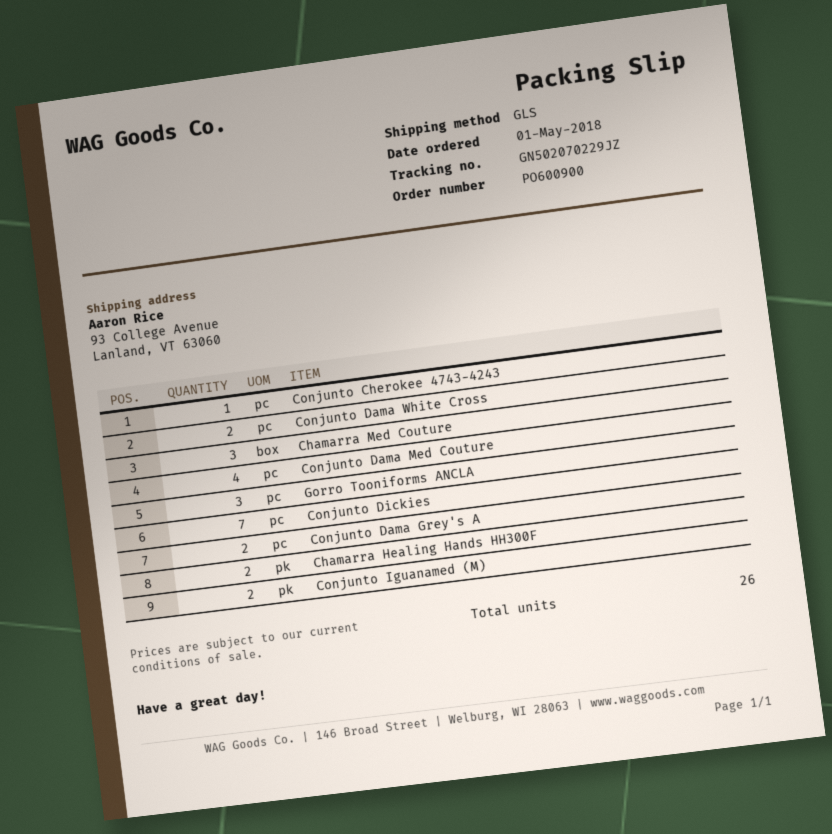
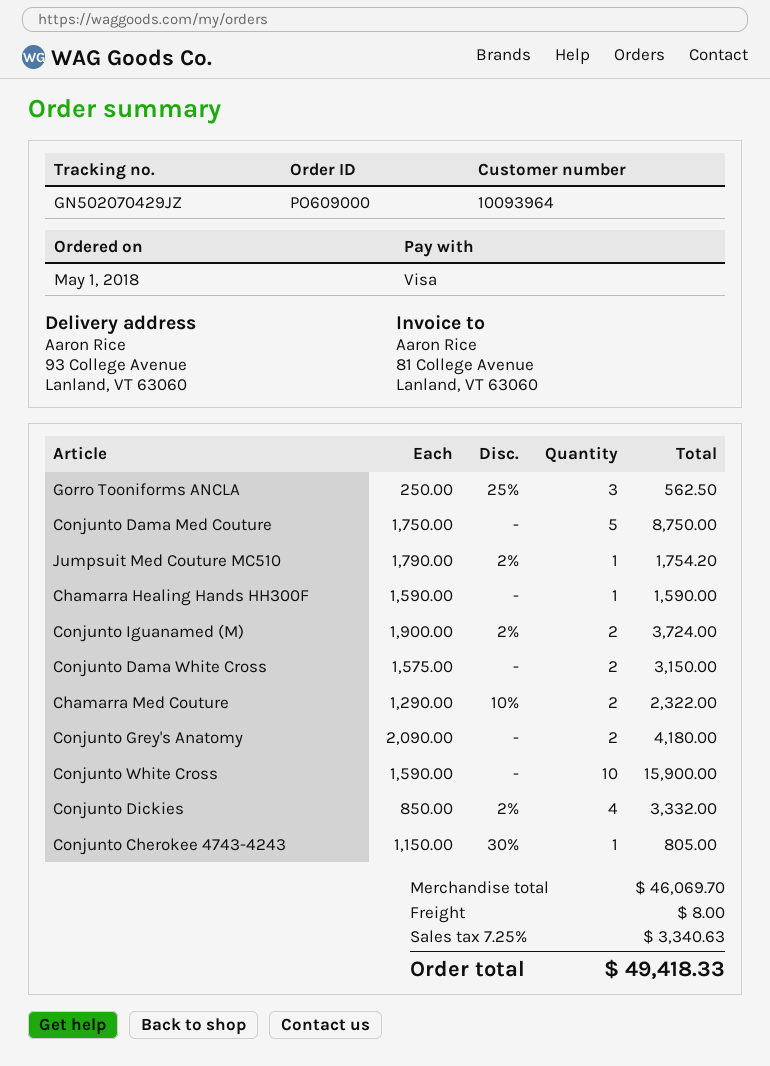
order number: PO600900 -> PO609000
tracking number: GN502070229JZ -> GN502070429JZ
Chamarra Med Couture: 3 -> 2
Conjunto Dama Med Couture: 4 -> 5
Conjunto Dickies: 7 -> 4
Conjunto Dama Grey's A: 2 -> none
Chamarra Healing Hands HH300F: 2 -> 1
Jumpsuit Med Couture MC510: none -> 1
Conjunto Grey's Anatomy: none -> 2
Conjunto White Cross: none -> 10

